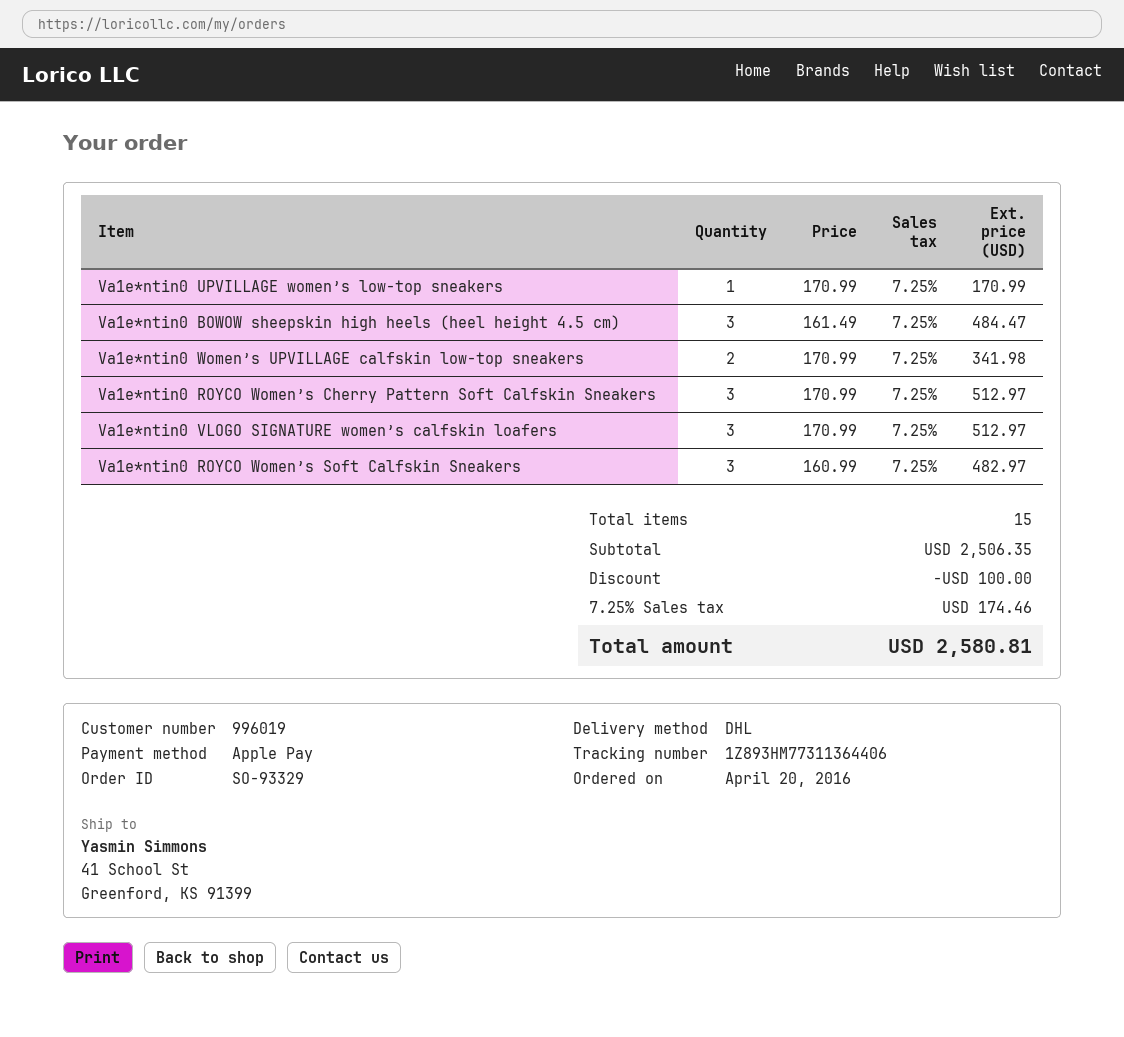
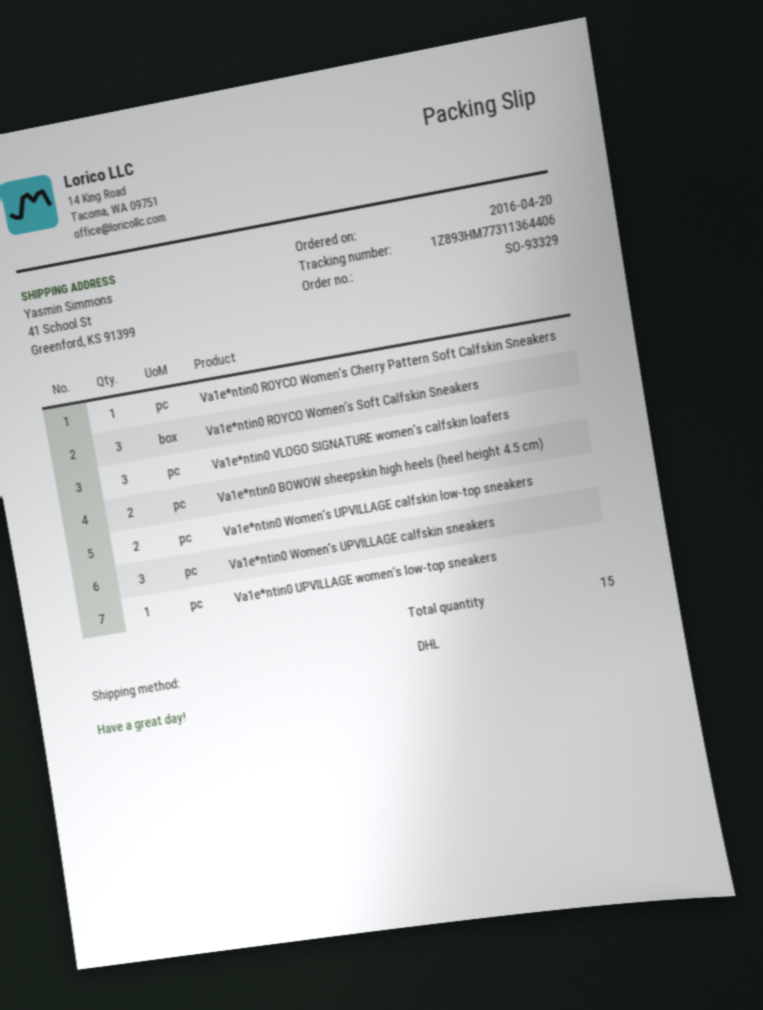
Va1e*ntin0 BOWOW sheepskin high heels (heel height 4.5 cm): 3 -> 2
Va1e*ntin0 ROYCO Women’s Cherry Pattern Soft Calfskin Sneakers: 3 -> 1
Va1e*ntin0 Women’s UPVILLAGE calfskin sneakers: none -> 3

